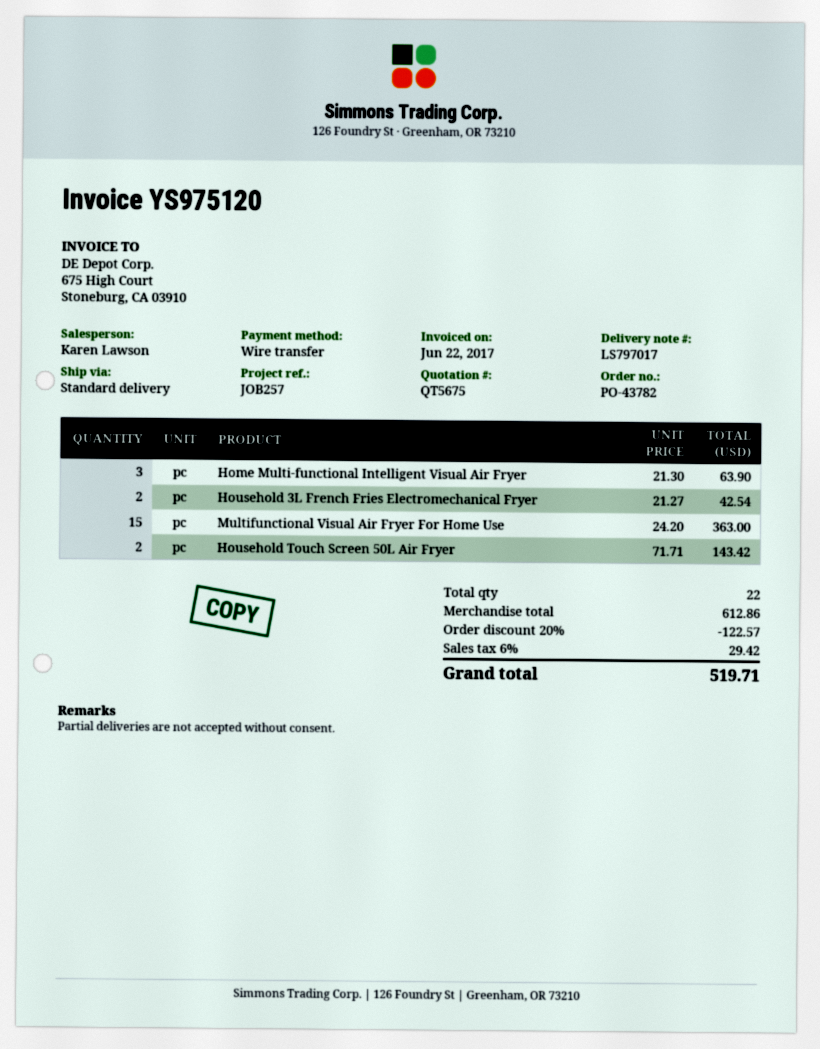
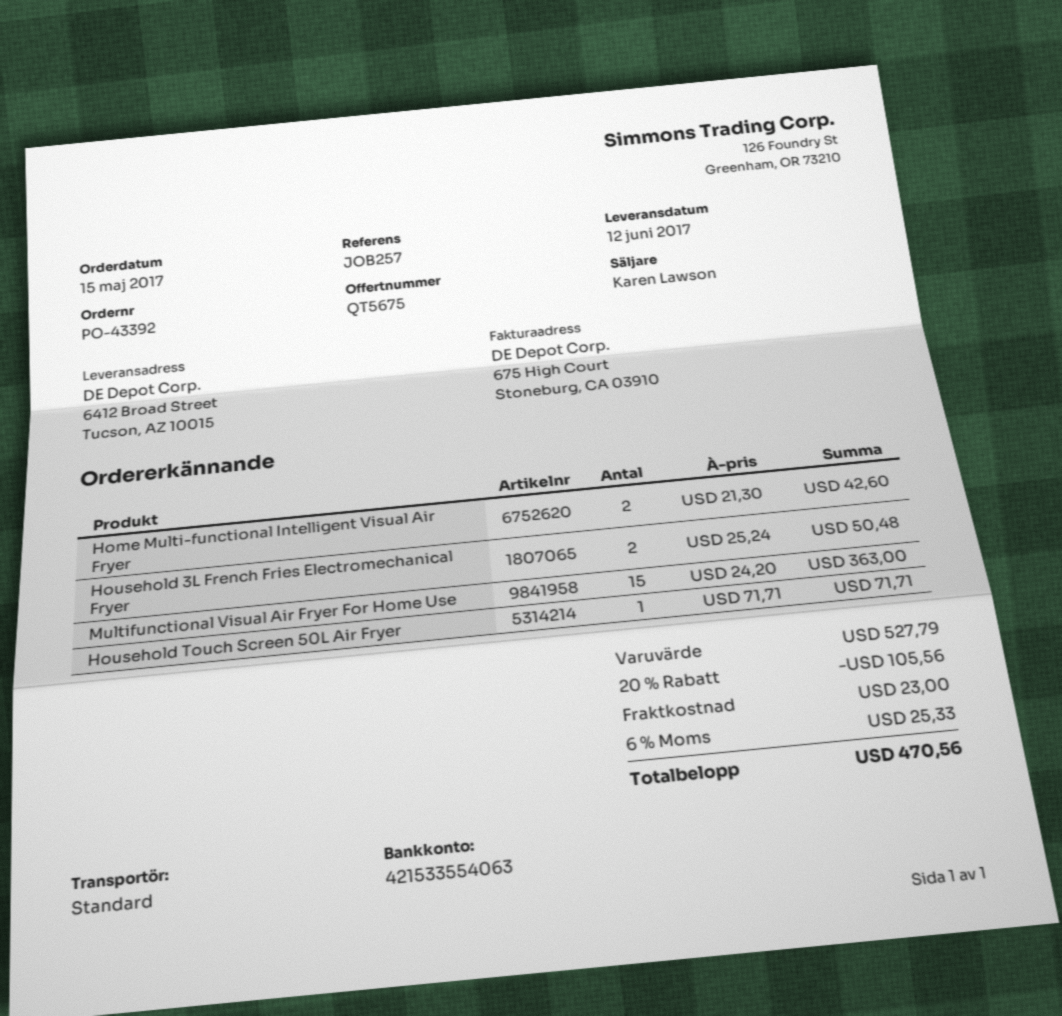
order number: PO-43782 -> PO-43392
Home Multi-functional Intelligent Visual Air Fryer: 3 x 21.30 = 63.90 -> 2 x 21.30 = 42.60
Household 3L French Fries Electromechanical Fryer: 2 x 21.27 = 42.54 -> 2 x 25.24 = 50.48
Household Touch Screen 50L Air Fryer: 2 x 71.71 = 143.42 -> 1 x 71.71 = 71.71
subtotal: 612.86 -> 527.79
discount: 20% = 122.57 -> 20% = 105.56
shipping: none -> 23.00
tax: 6% = 29.42 -> 6% = 25.33
total: 519.71 -> 470.56

